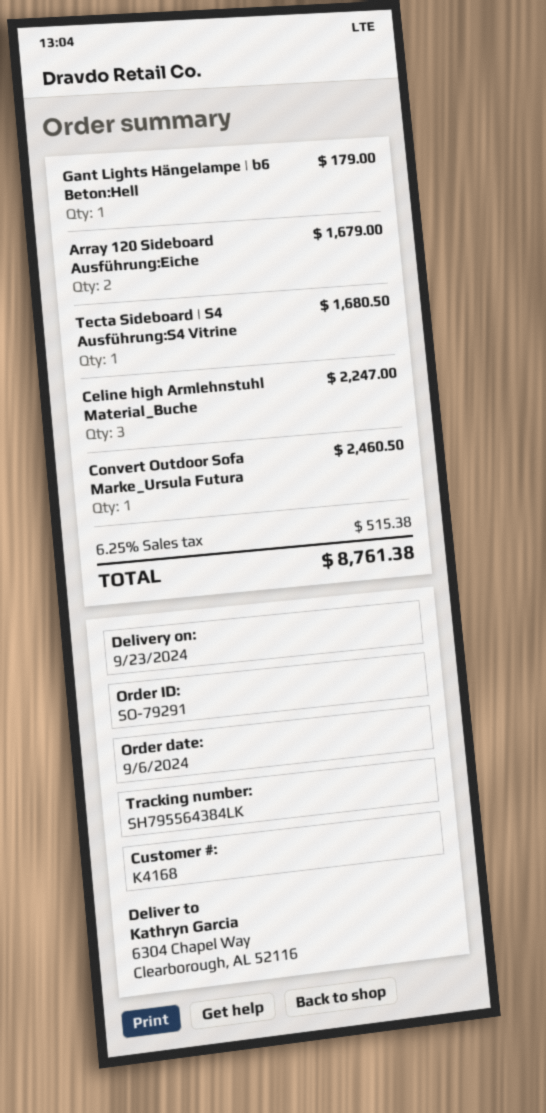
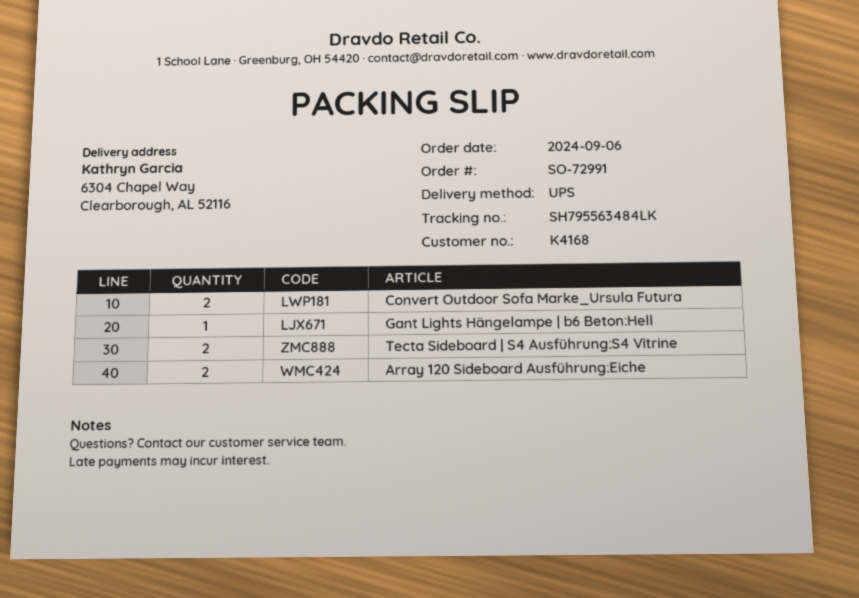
order number: SO-79291 -> SO-72991
tracking number: SH795564384LK -> SH795563484LK
Tecta Sideboard | S4 Ausführung:S4 Vitrine: 1 -> 2
Celine high Armlehnstuhl Material_Buche: 3 -> none
Convert Outdoor Sofa Marke_Ursula Futura: 1 -> 2

